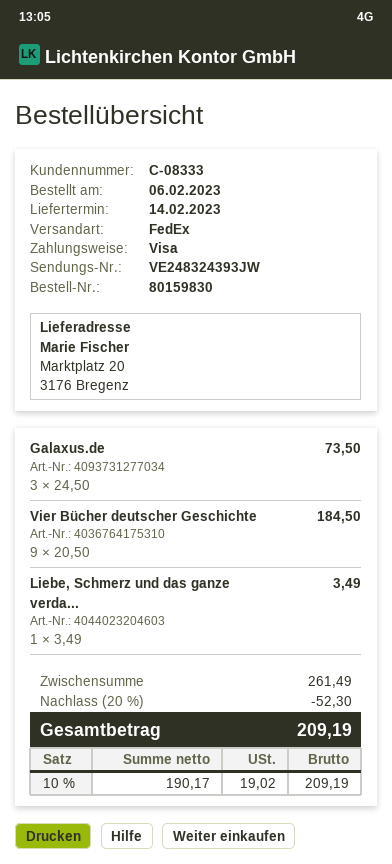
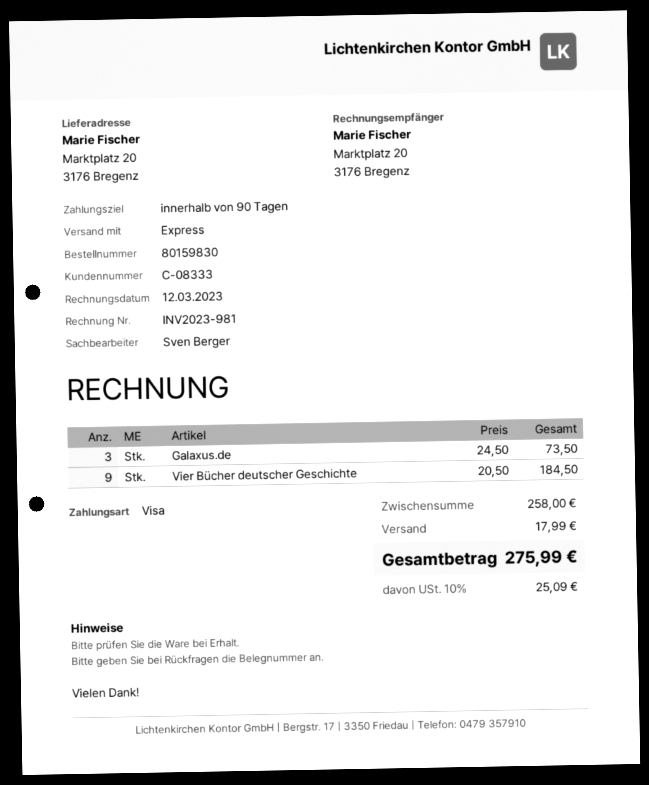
shipping method: FedEx -> express
Liebe, Schmerz und das ganze verda...: 1 x 3.49 = 3.49 -> none
subtotal: 261.49 -> 258.00
discount: 20% = 52.30 -> none
shipping: none -> 17.99
tax: 10% = 19.02 -> 10% = 25.09
total: 209.19 -> 275.99

